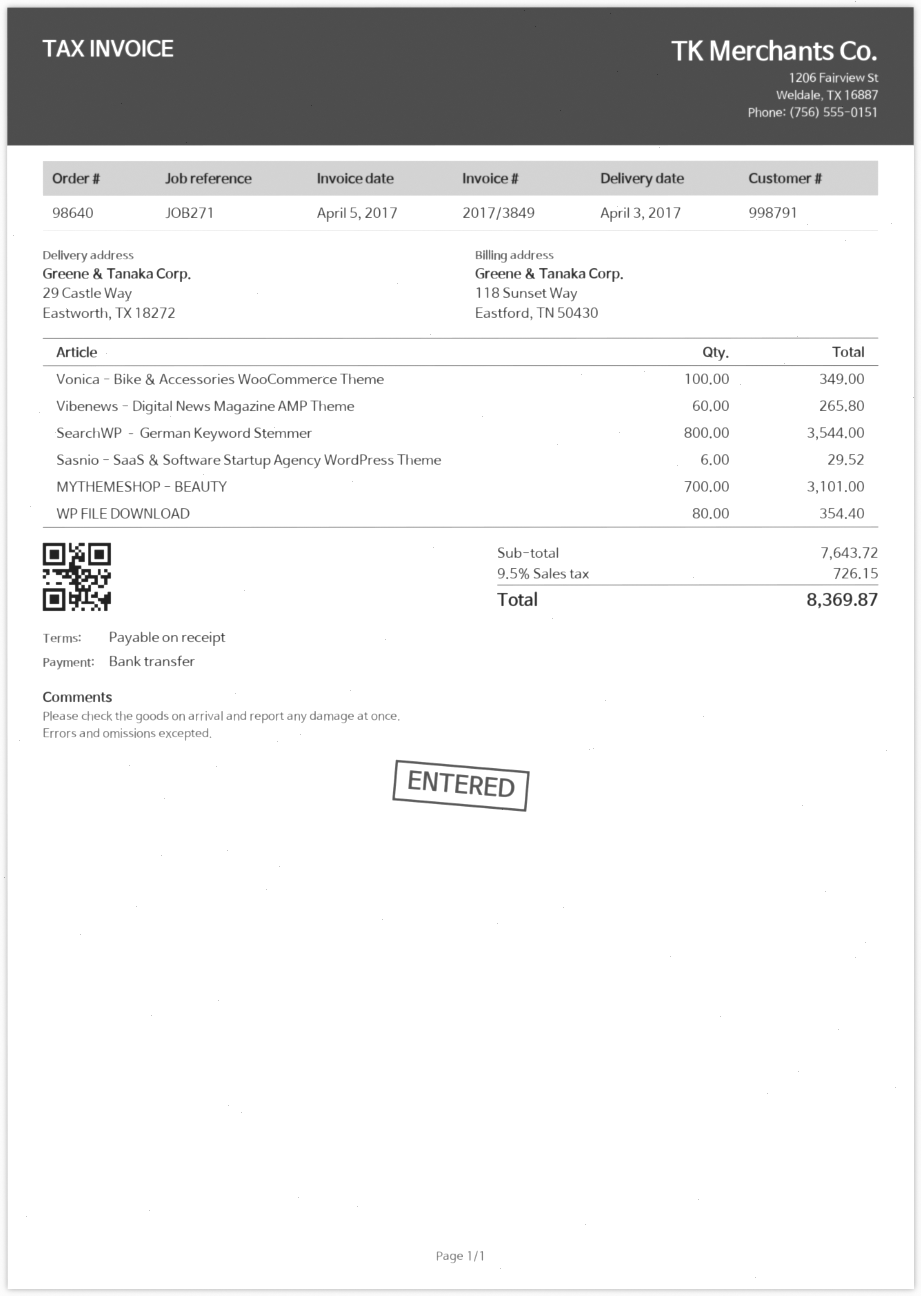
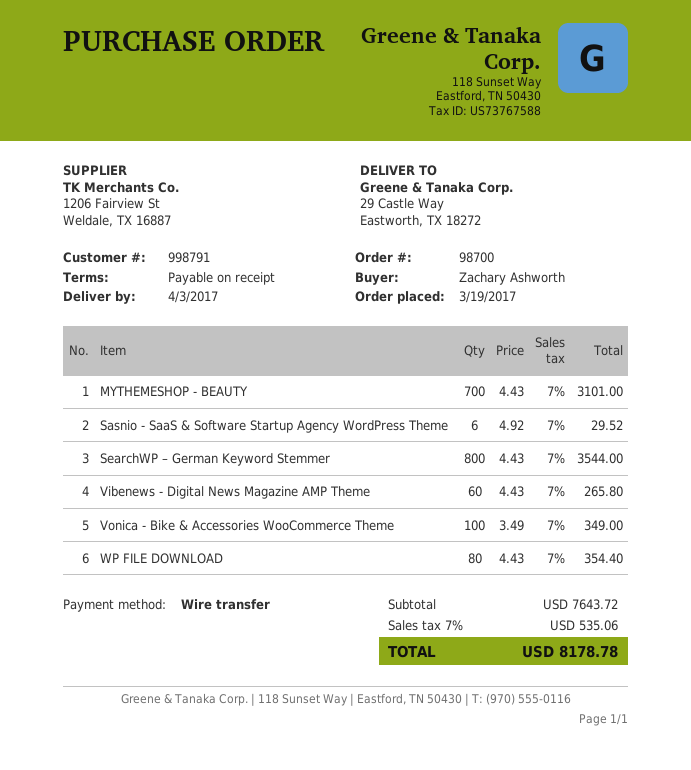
order number: 98640 -> 98700
tax: 9.5% = 726.15 -> 7% = 535.06
total: 8369.87 -> 8178.78

